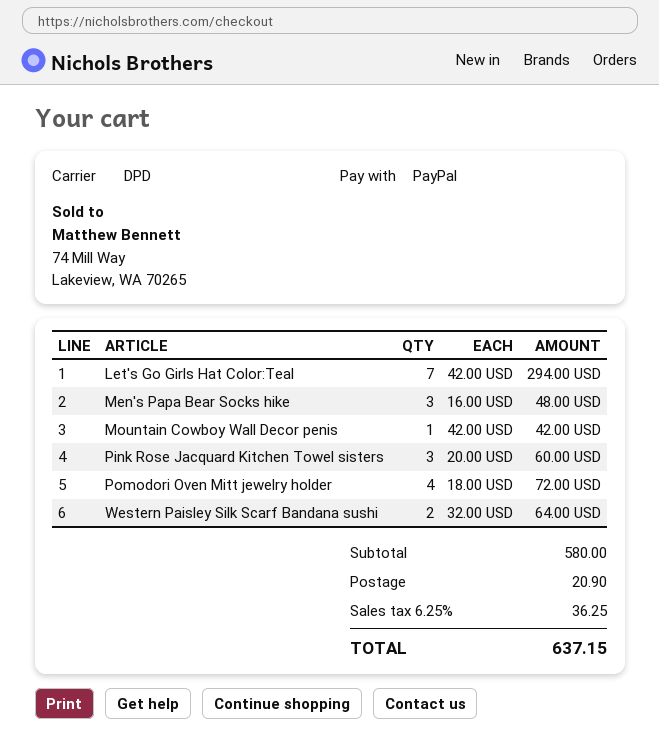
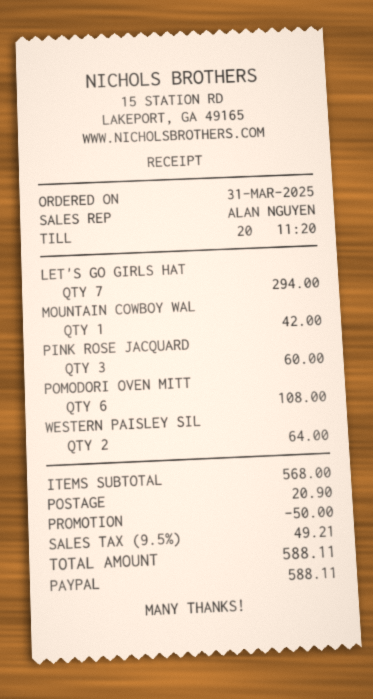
Men's Papa Bear Socks hike: 3 for 48.00 -> none
Pomodori Oven Mitt jewelry holder: 4 for 72.00 -> 6 for 108.00
subtotal: 580.00 -> 568.00
discount: none -> 50.00
tax: 6.25% = 36.25 -> 9.5% = 49.21
total: 637.15 -> 588.11

